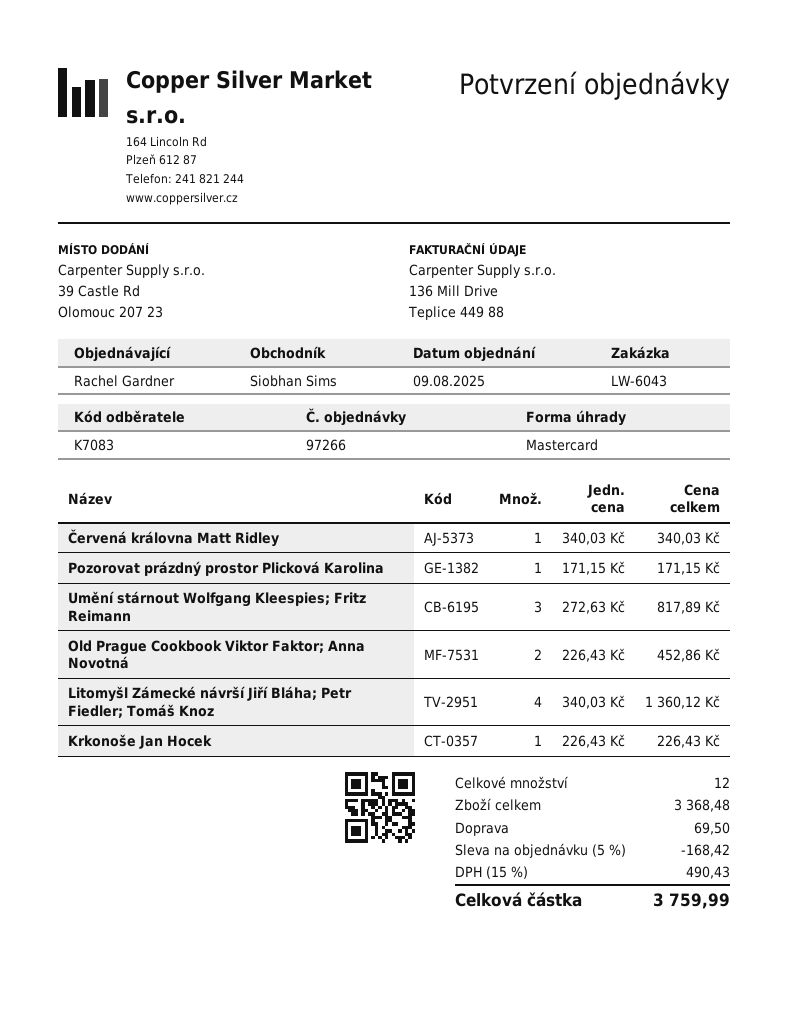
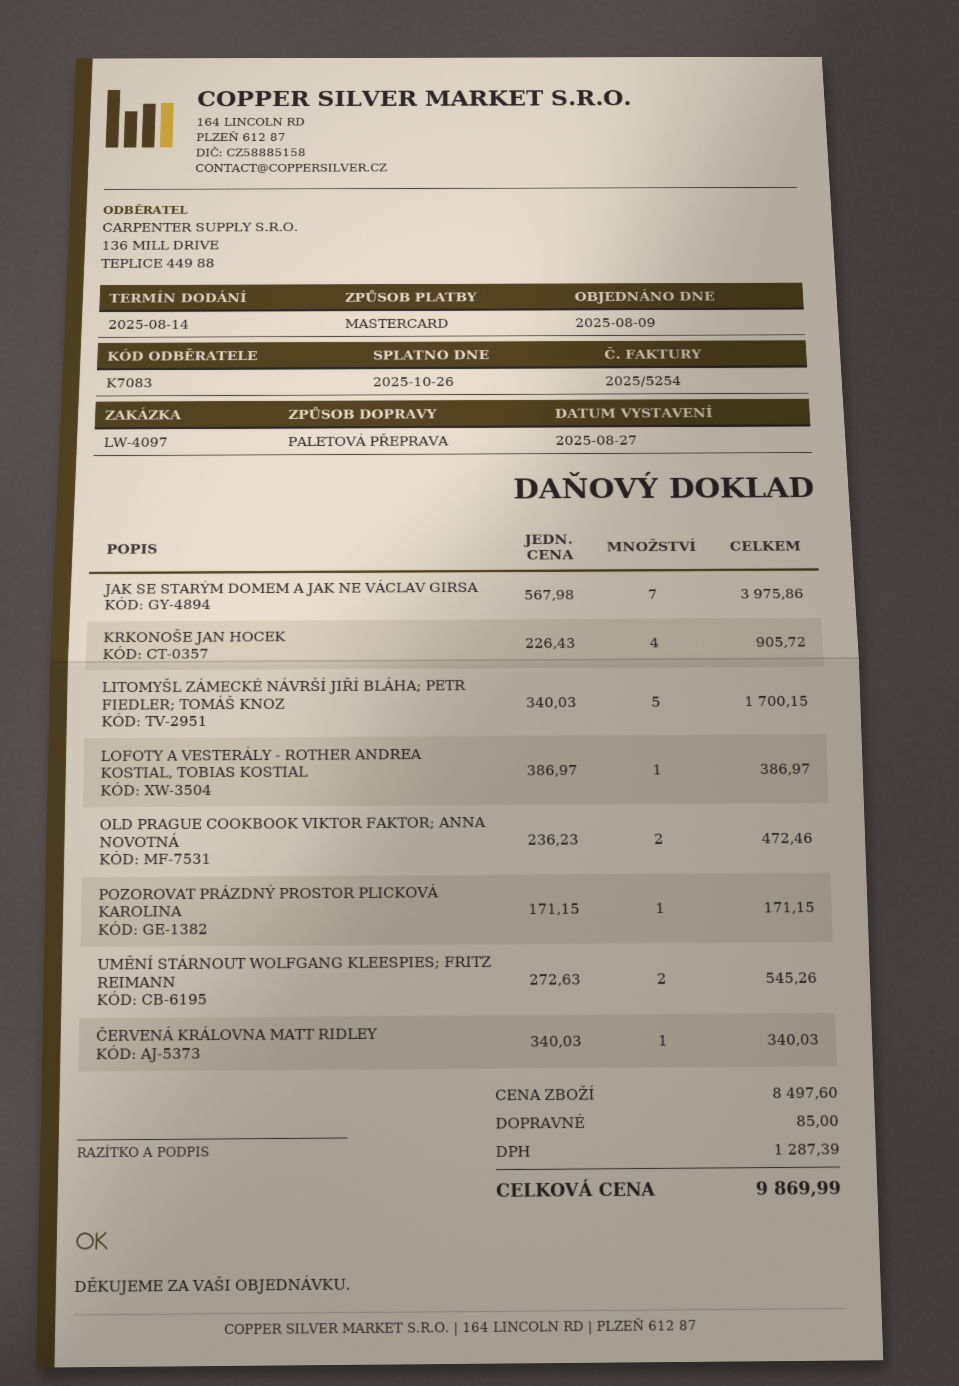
reference: LW-6043 -> LW-4097
Umění stárnout Wolfgang Kleespies; Fritz Reimann: 3 x 272.63 = 817.89 -> 2 x 272.63 = 545.26
Old Prague Cookbook Viktor Faktor; Anna Novotná: 2 x 226.43 = 452.86 -> 2 x 236.23 = 472.46
Litomyšl Zámecké návrší Jiří Bláha; Petr Fiedler; Tomáš Knoz: 4 x 340.03 = 1360.12 -> 5 x 340.03 = 1700.15
Krkonoše Jan Hocek: 1 x 226.43 = 226.43 -> 4 x 226.43 = 905.72
JAK SE STARÝM DOMEM A JAK NE VÁCLAV GIRSA: none -> 7 x 567.98 = 3975.86
LOFOTY A VESTERÁLY - ROTHER ANDREA KOSTIAL, TOBIAS KOSTIAL: none -> 1 x 386.97 = 386.97
subtotal: 3368.48 -> 8497.60
discount: 5% = 168.42 -> none
shipping: 69.50 -> 85.00
tax: 490.43 -> 1287.39
total: 3759.99 -> 9869.99

